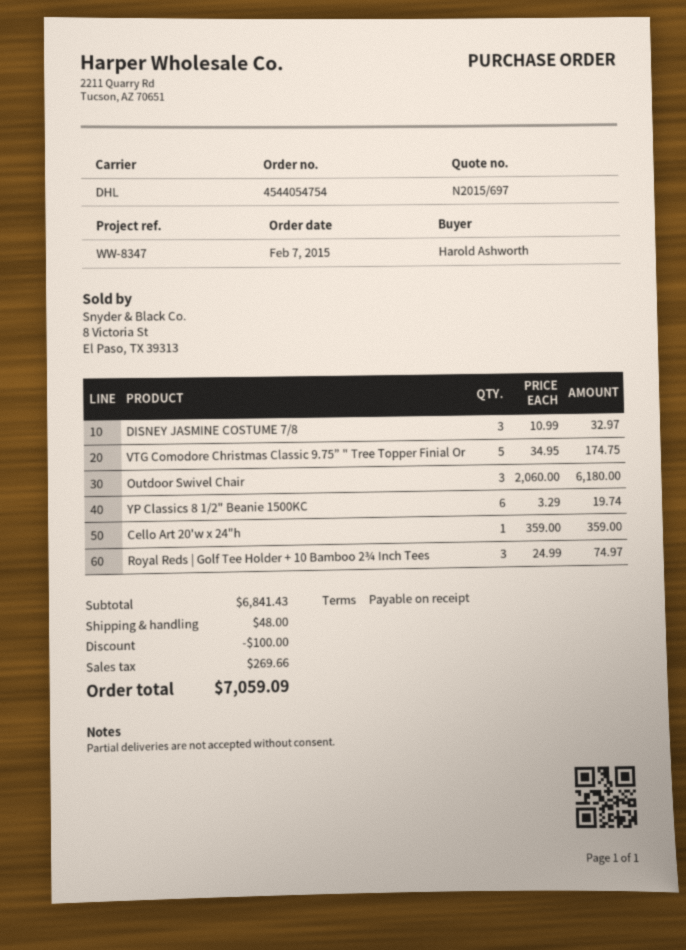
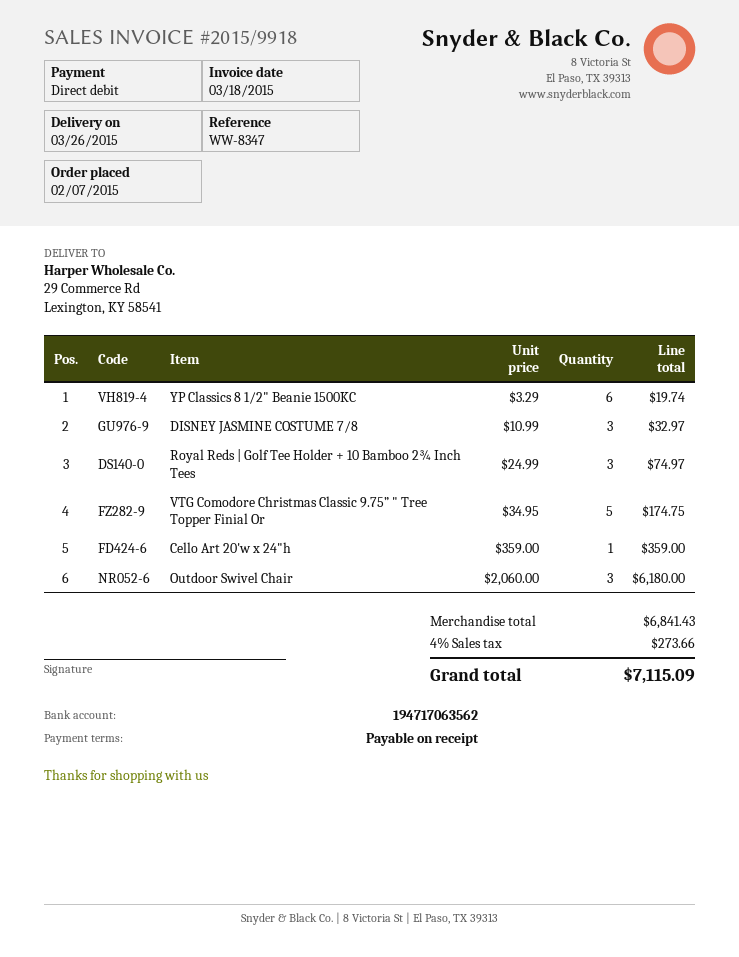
discount: 100.00 -> none
shipping: 48.00 -> none
tax: 269.66 -> 273.66
total: 7059.09 -> 7115.09

